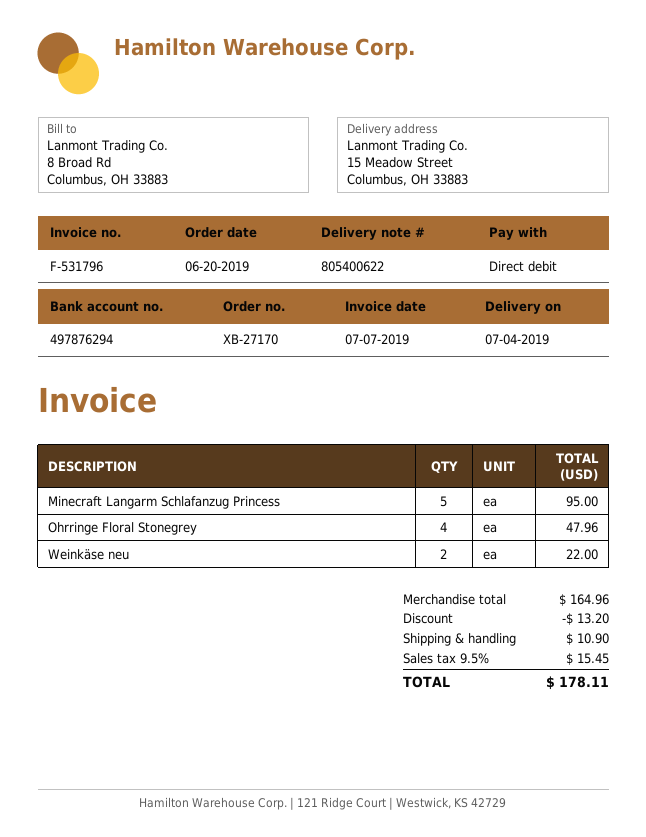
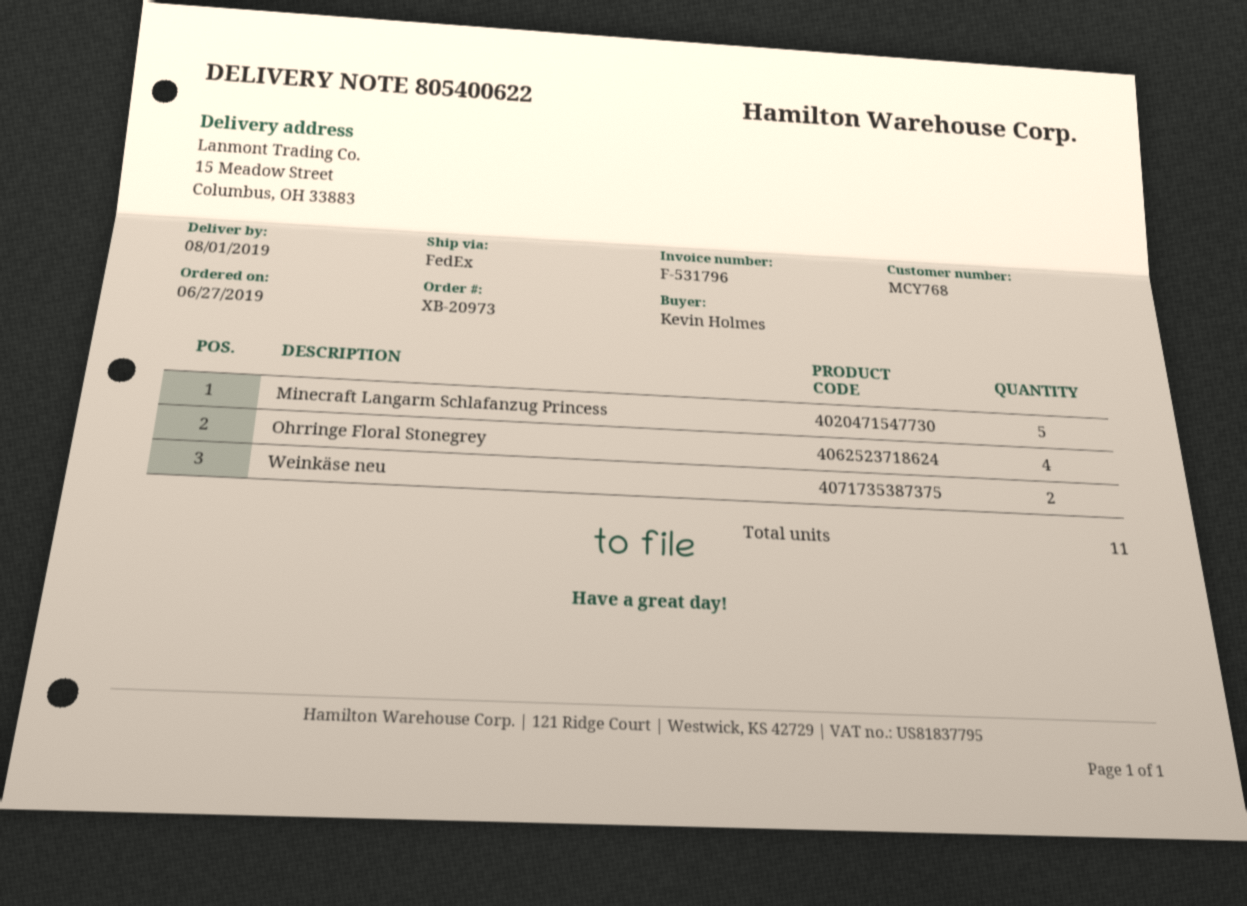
order number: XB-27170 -> XB-20973
order date: 2019-06-20 -> 2019-06-27
delivery date: 2019-07-04 -> 2019-08-01

